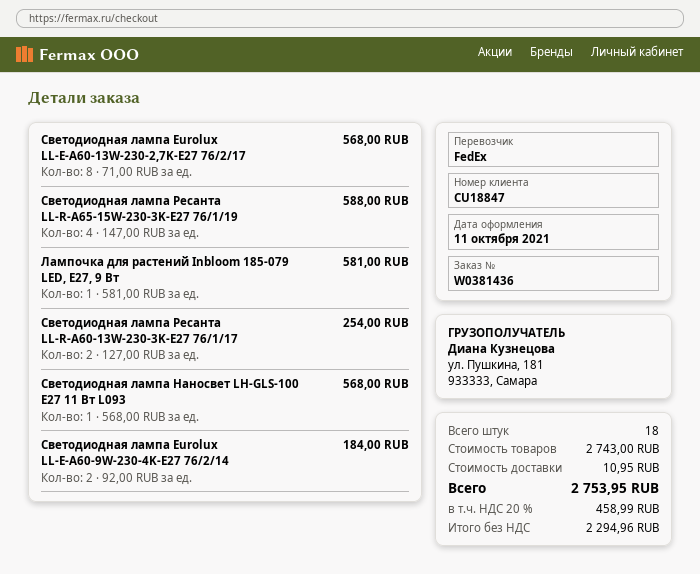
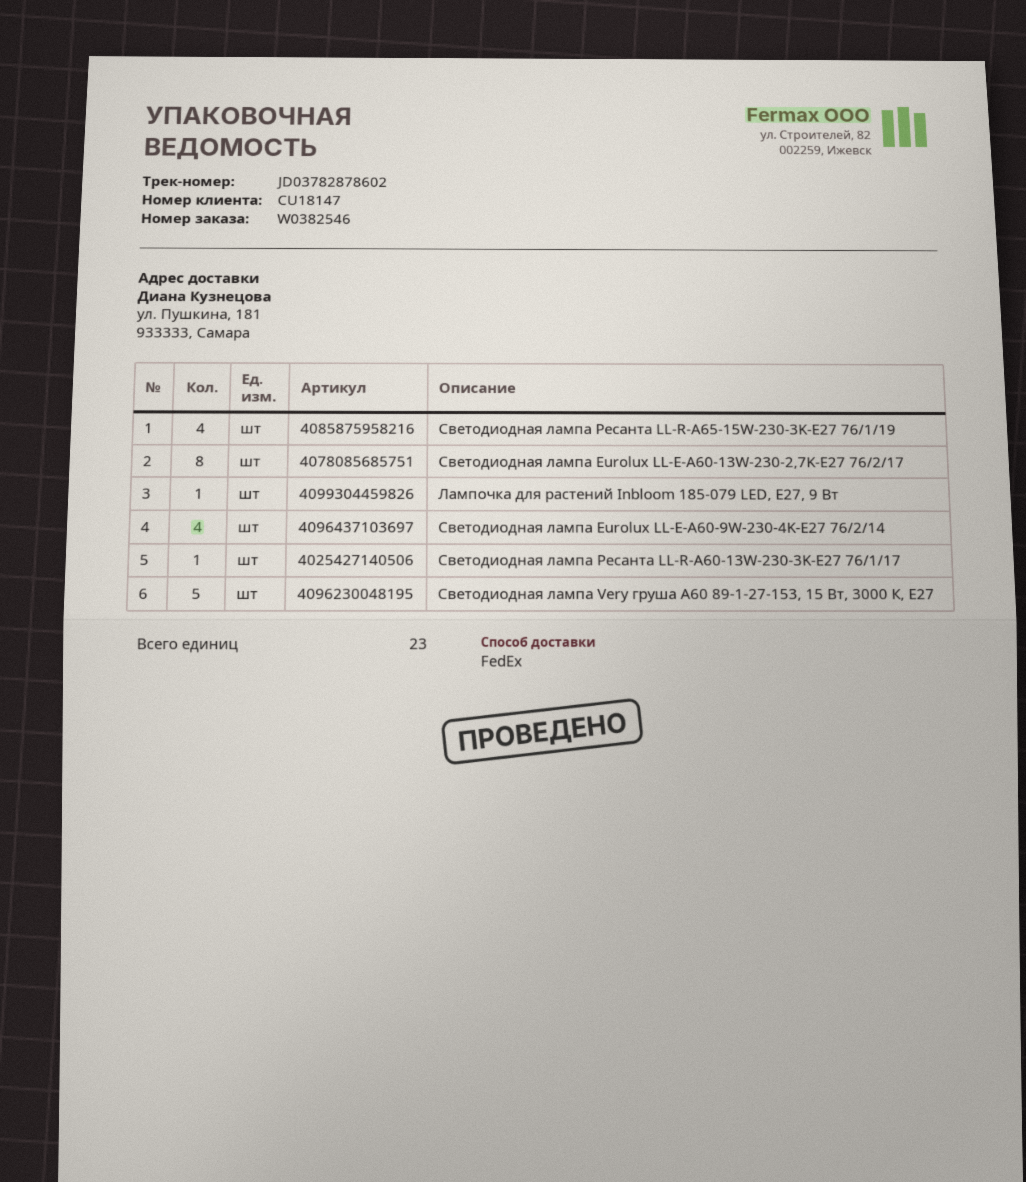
order number: W0381436 -> W0382546
customer number: CU18847 -> CU18147
Светодиодная лампа Ресанта LL-R-A60-13W-230-3K-E27 76/1/17: 2 -> 1
Светодиодная лампа Наносвет LH-GLS-100 E27 11 Вт L093: 1 -> none
Светодиодная лампа Eurolux LL-E-A60-9W-230-4K-E27 76/2/14: 2 -> 4
Светодиодная лампа Very груша A60 89-1-27-153, 15 Вт, 3000 К, E27: none -> 5
total quantity: 18 -> 23

